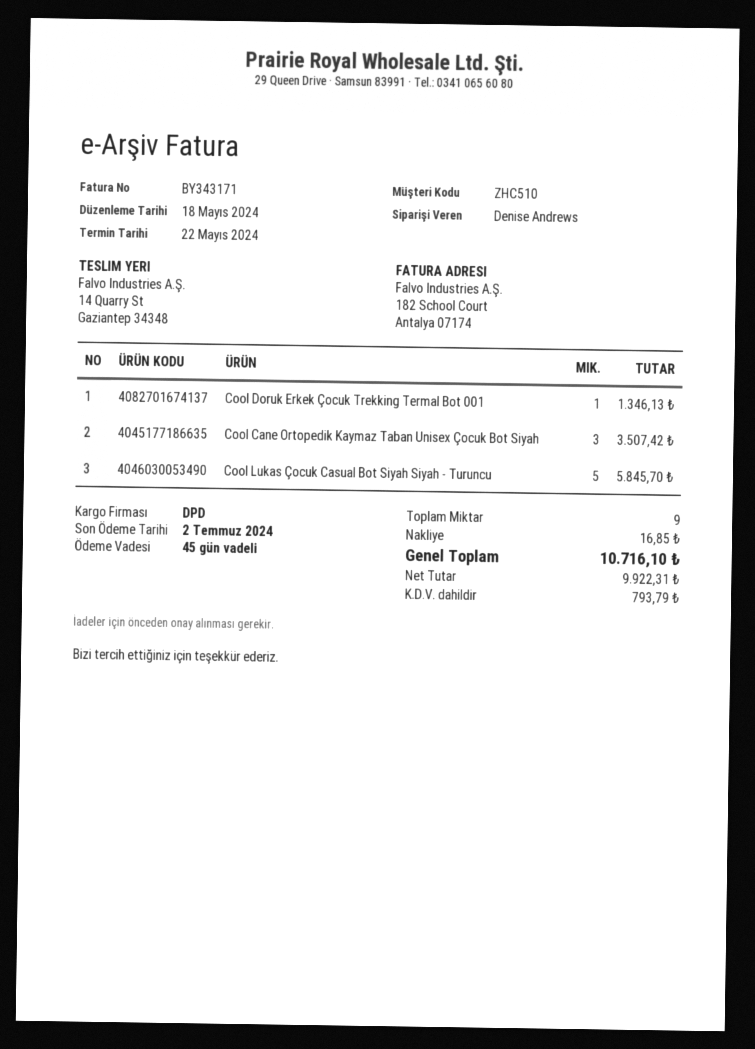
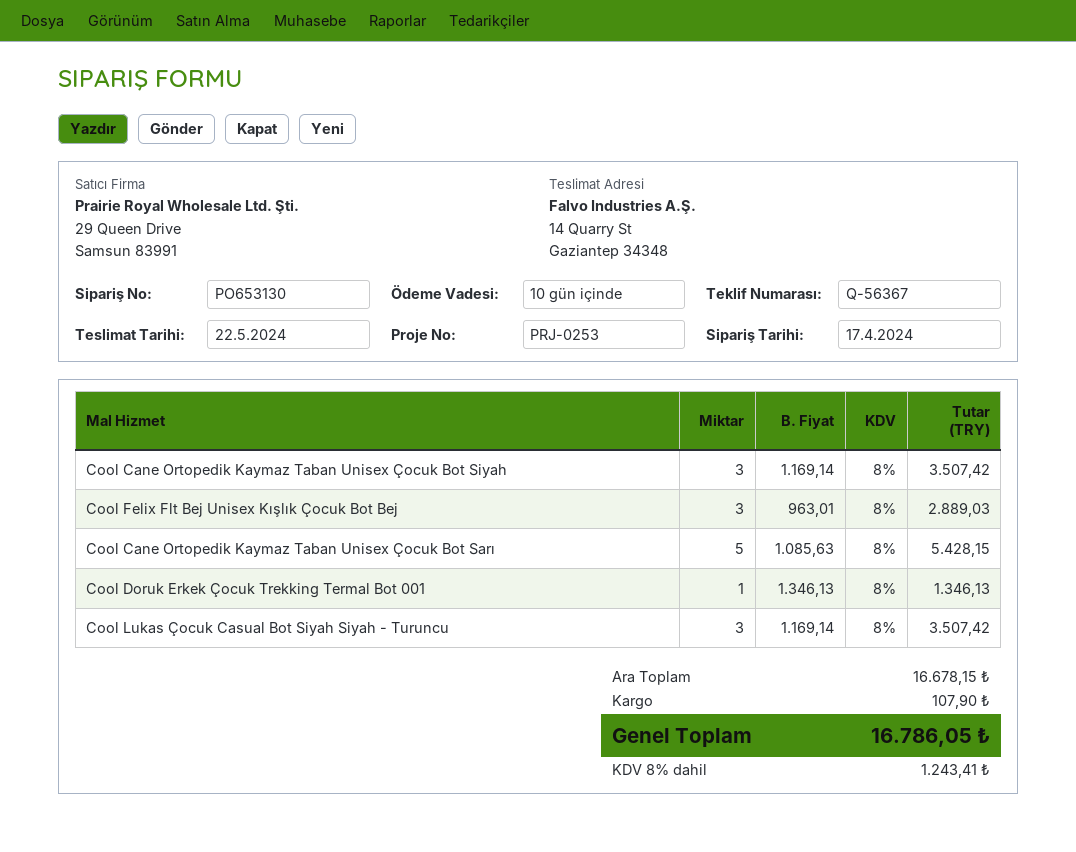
payment terms: 45 days -> 10 days
Cool Lukas Çocuk Casual Bot Siyah Siyah - Turuncu: 5 for 5845.70 -> 3 for 3507.42
Cool Felix Flt Bej Unisex Kışlık Çocuk Bot Bej: none -> 3 for 2889.03
Cool Cane Ortopedik Kaymaz Taban Unisex Çocuk Bot Sarı: none -> 5 for 5428.15
shipping: 16.85 -> 107.90
tax: 793.79 -> 1243.41
total: 10716.10 -> 16786.05

